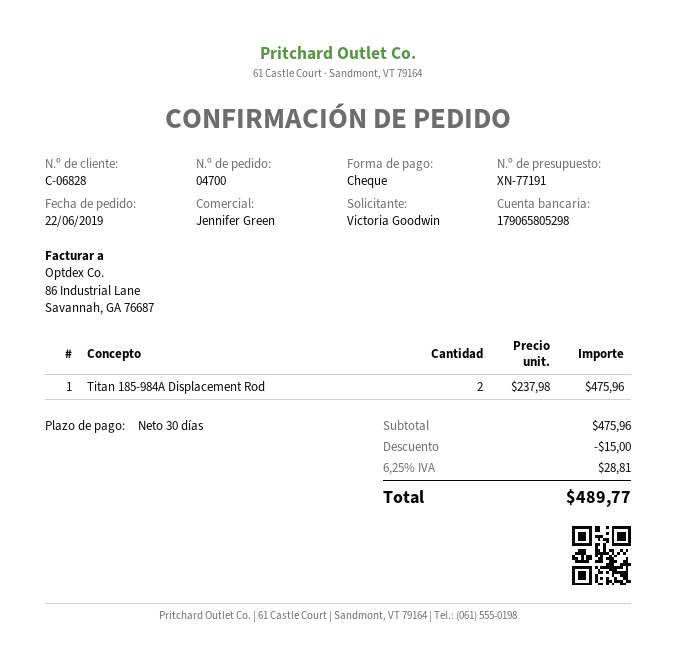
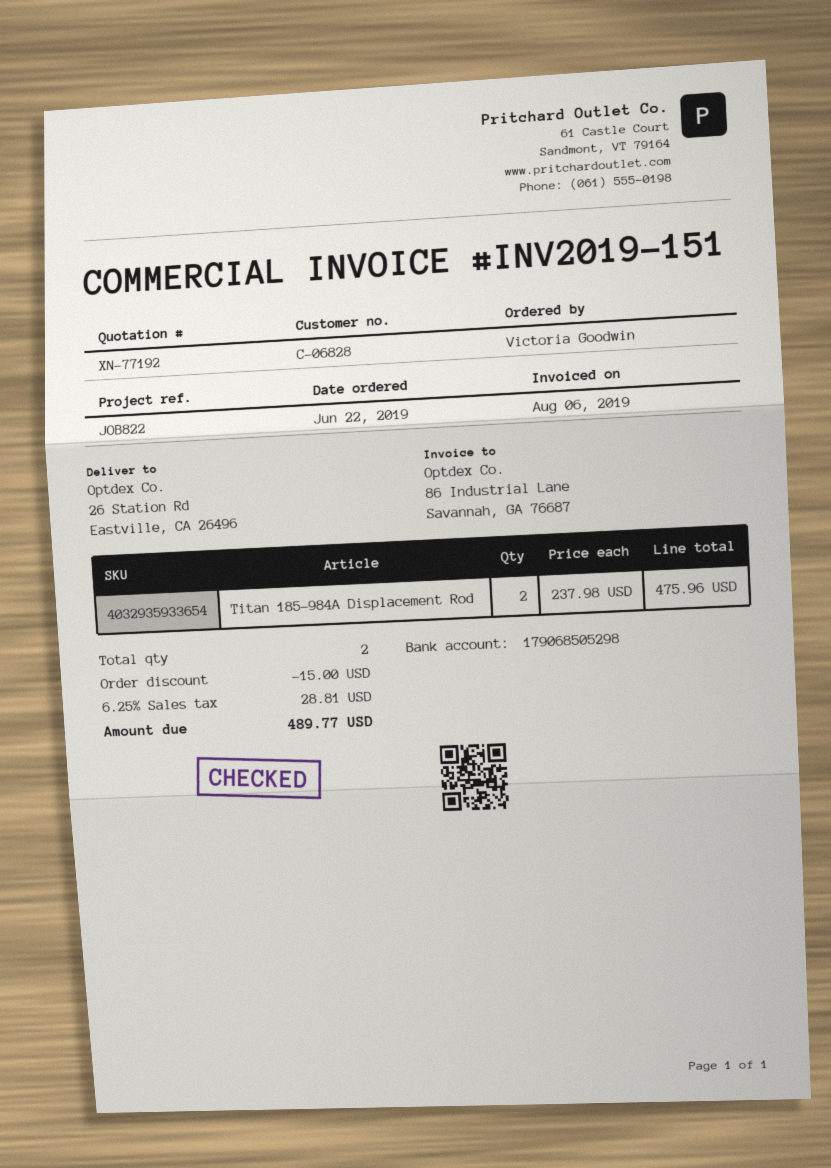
quote number: XN-77191 -> XN-77192
bank account: 179065805298 -> 179068505298

